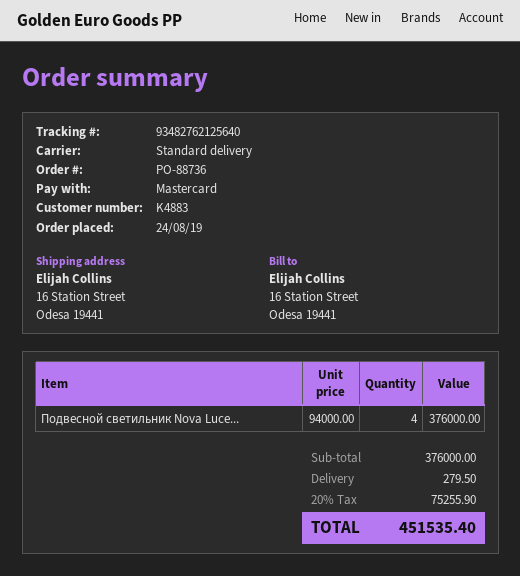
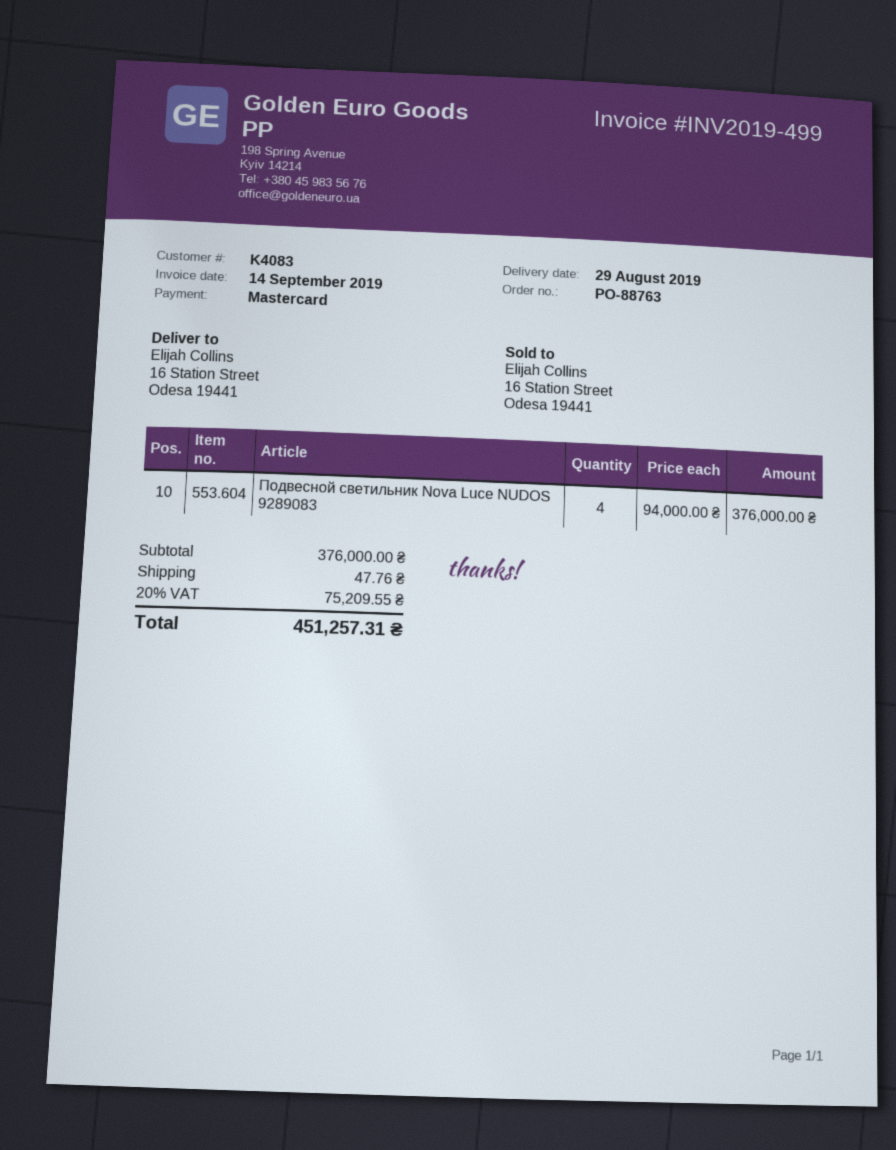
order number: PO-88736 -> PO-88763
customer number: K4883 -> K4083
shipping: 279.50 -> 47.76
tax: 20% = 75255.90 -> 20% = 75209.55
total: 451535.40 -> 451257.31

